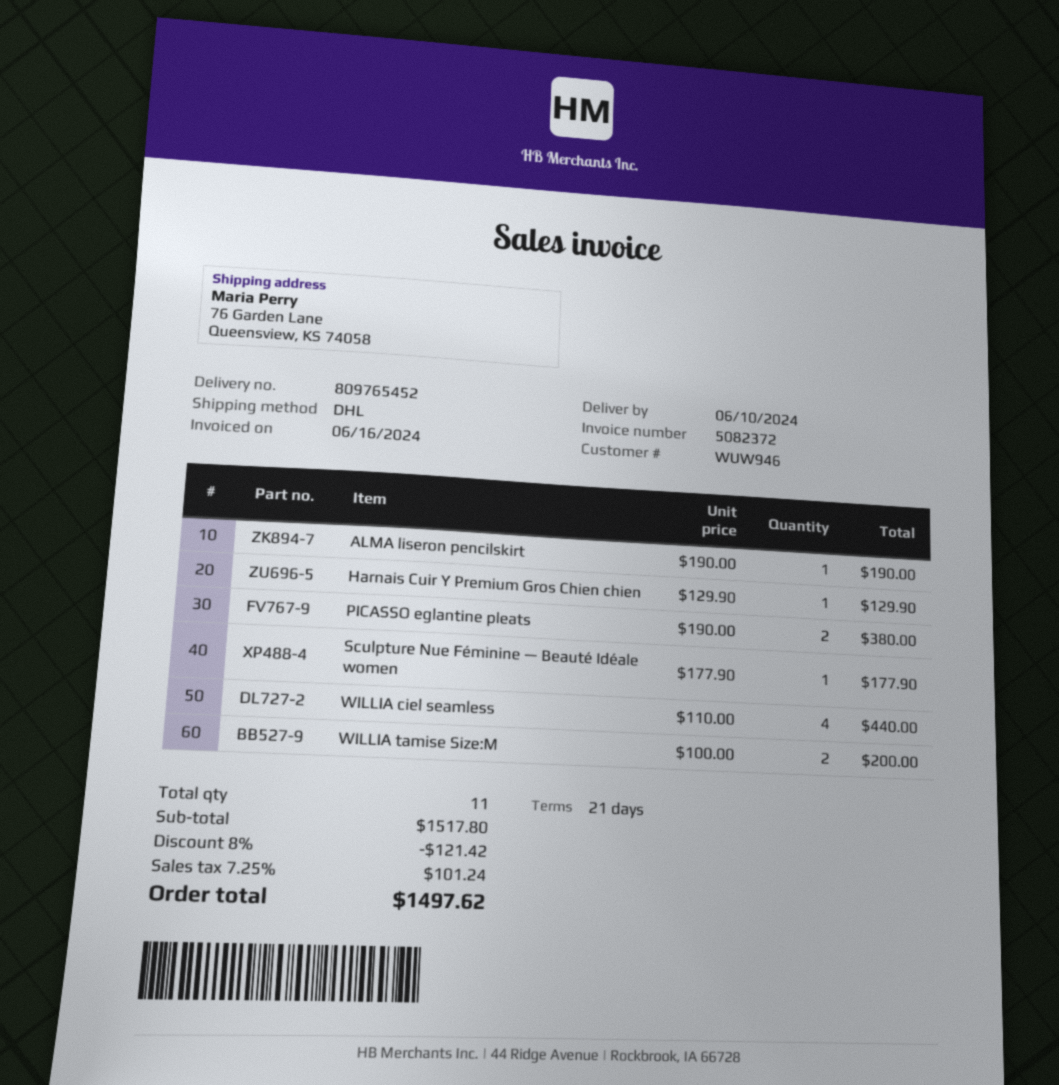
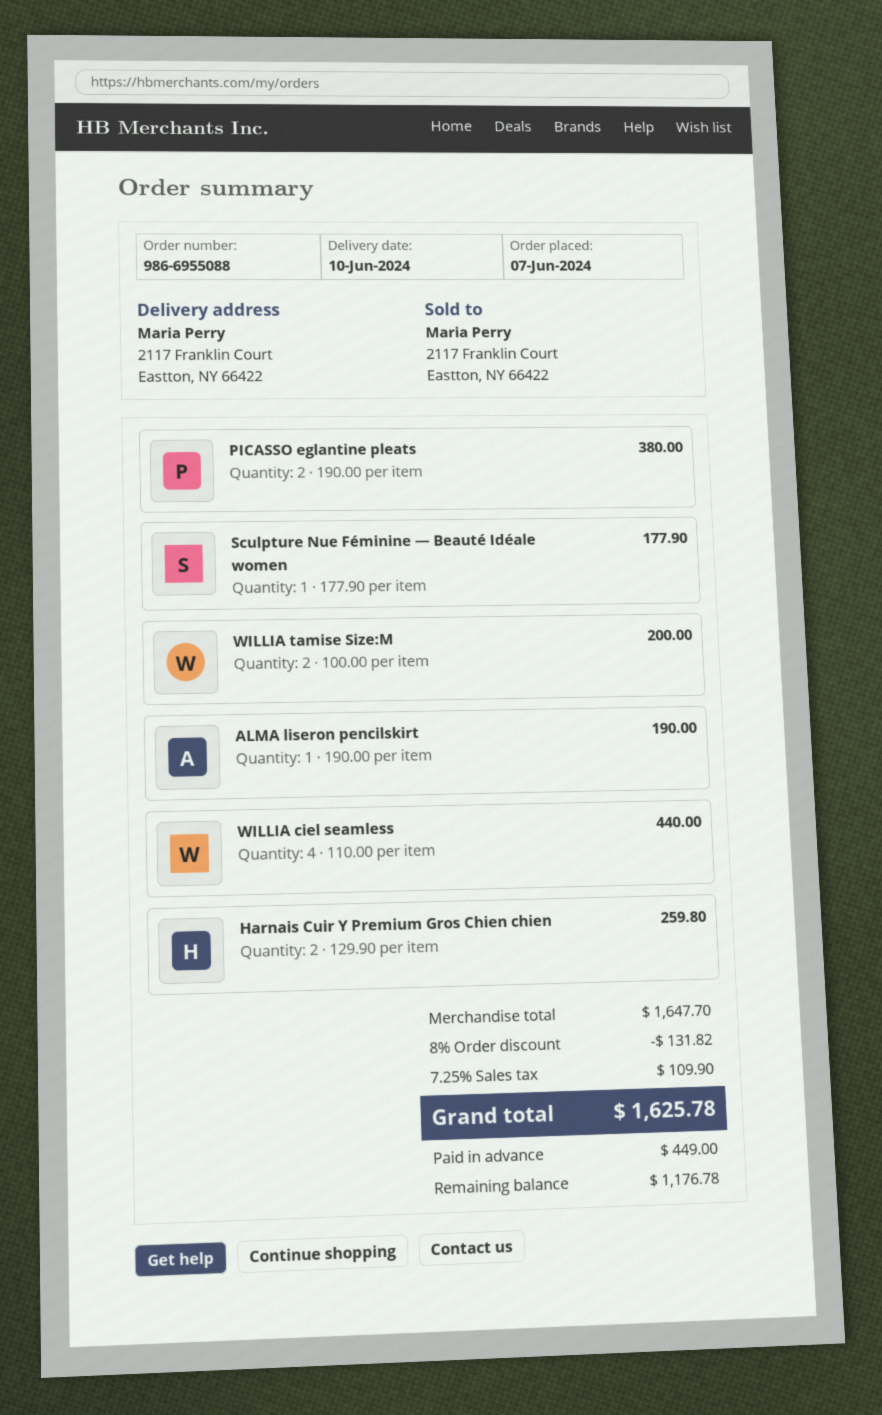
ship to: 76 Garden Lane, Queensview, KS 74058 -> 2117 Franklin Court, Eastton, NY 66422
Harnais Cuir Y Premium Gros Chien chien: 1 x 129.90 = 129.90 -> 2 x 129.90 = 259.80
subtotal: 1517.80 -> 1647.70
discount: 8% = 121.42 -> 8% = 131.82
tax: 7.25% = 101.24 -> 7.25% = 109.90
total: 1497.62 -> 1625.78

